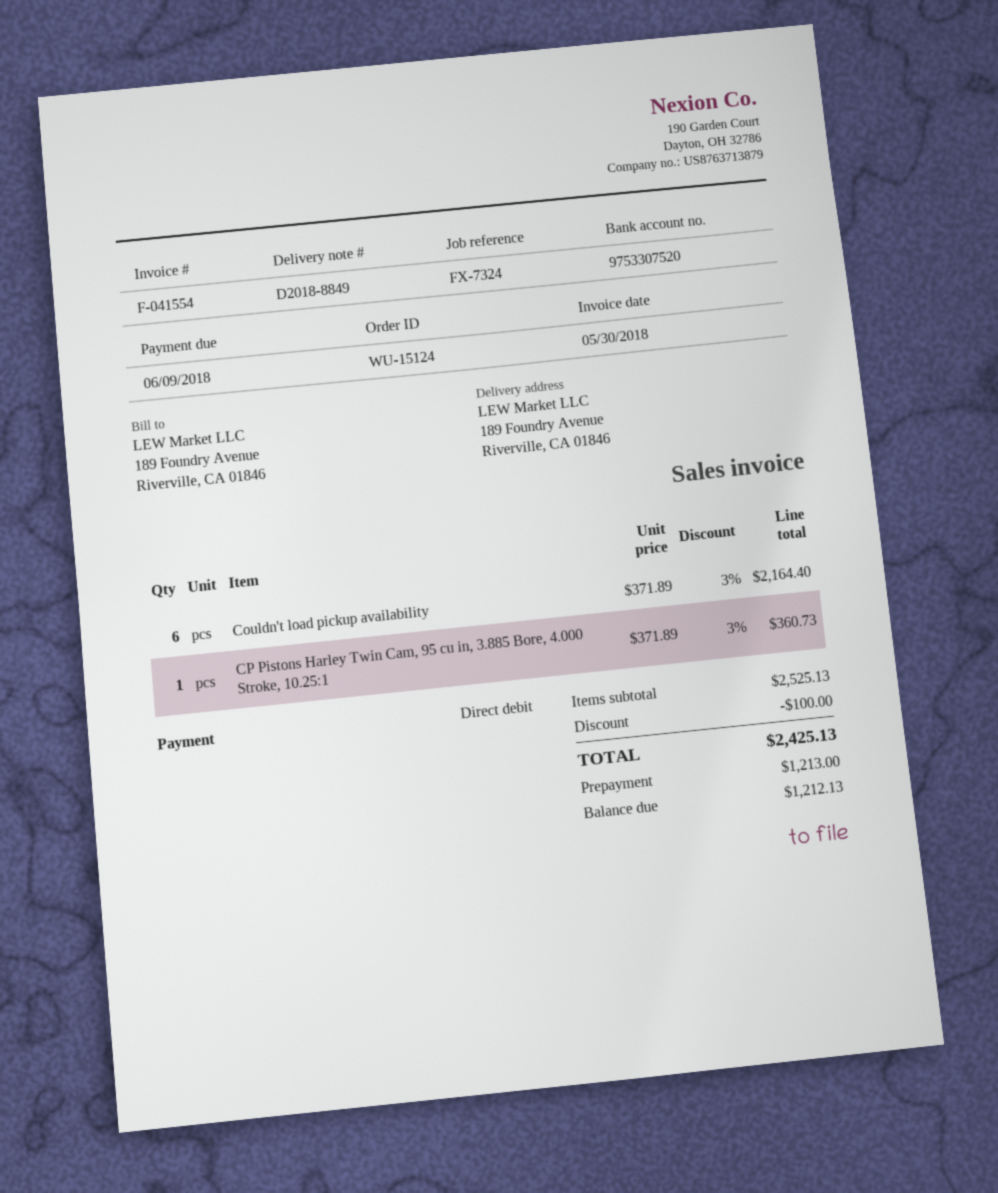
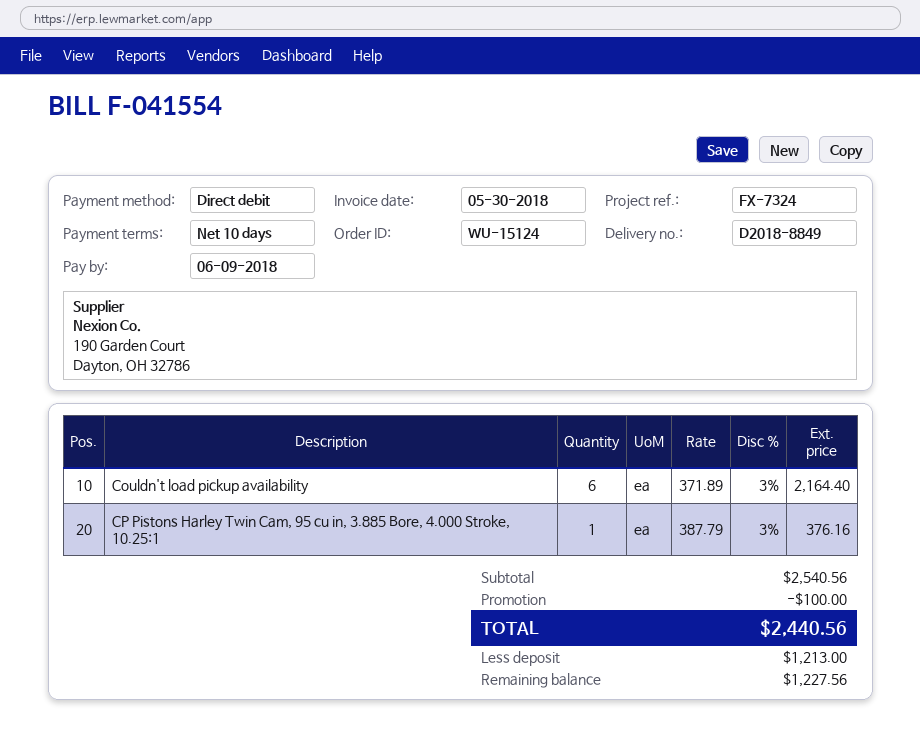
CP Pistons Harley Twin Cam, 95 cu in, 3.885 Bore, 4.000 Stroke, 10.25:1: 1 x 371.89 - 3% = 360.73 -> 1 x 387.79 - 3% = 376.16
subtotal: 2525.13 -> 2540.56
total: 2425.13 -> 2440.56
balance: 1212.13 -> 1227.56

